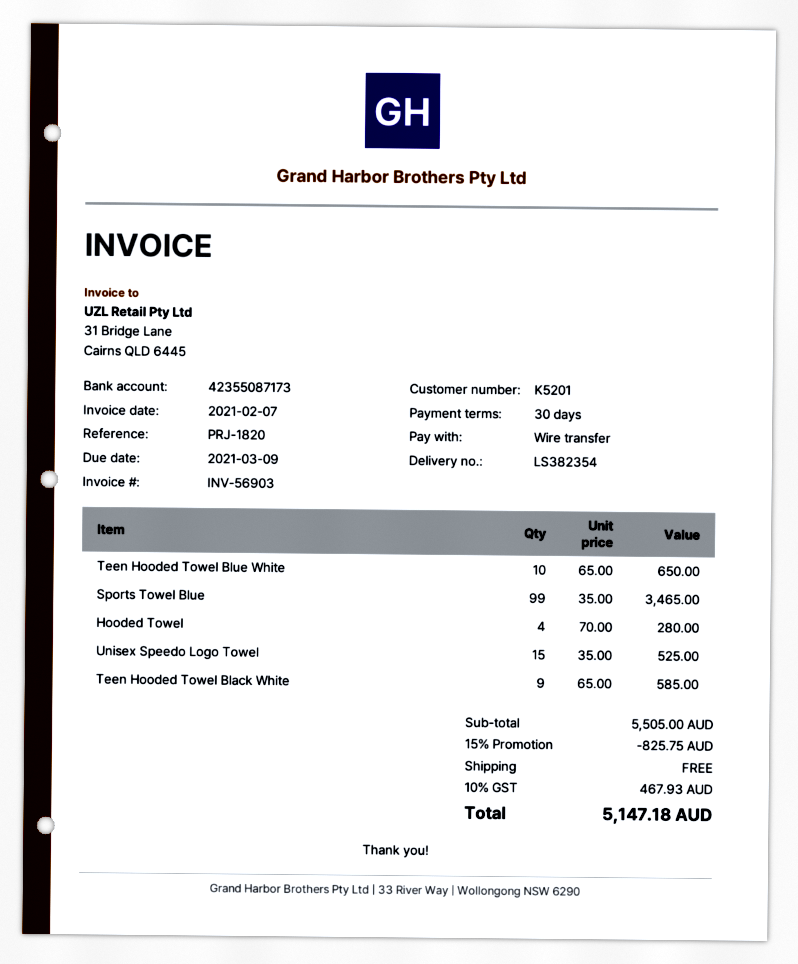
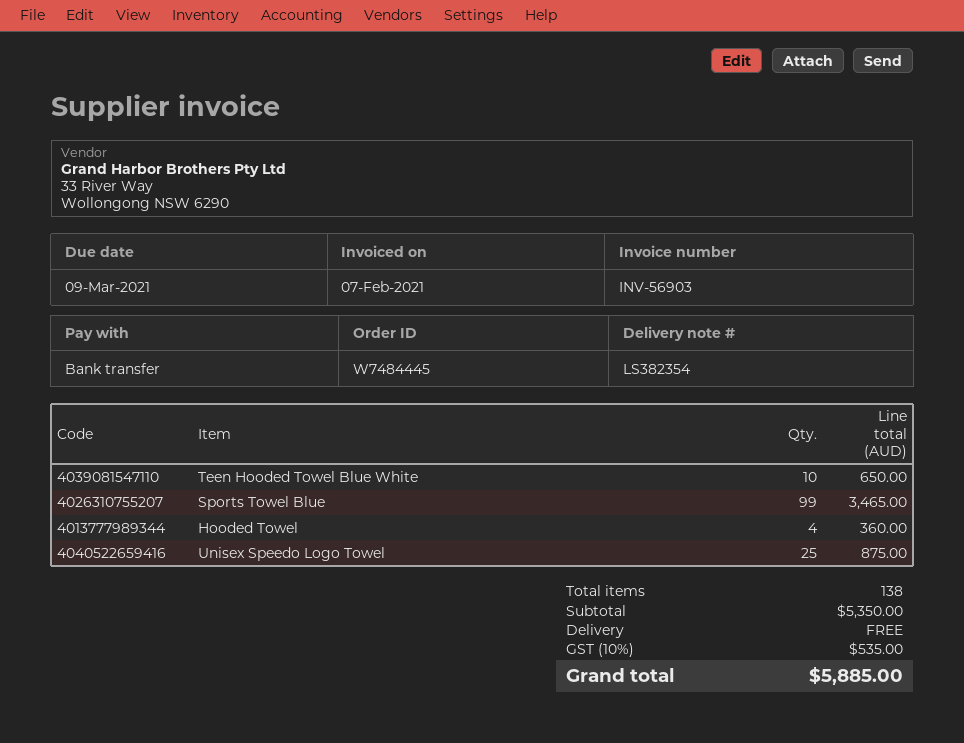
Hooded Towel: 4 for 280.00 -> 4 for 360.00
Unisex Speedo Logo Towel: 15 for 525.00 -> 25 for 875.00
Teen Hooded Towel Black White: 9 for 585.00 -> none
subtotal: 5505.00 -> 5350.00
discount: 15% = 825.75 -> none
tax: 10% = 467.93 -> 10% = 535.00
total: 5147.18 -> 5885.00

